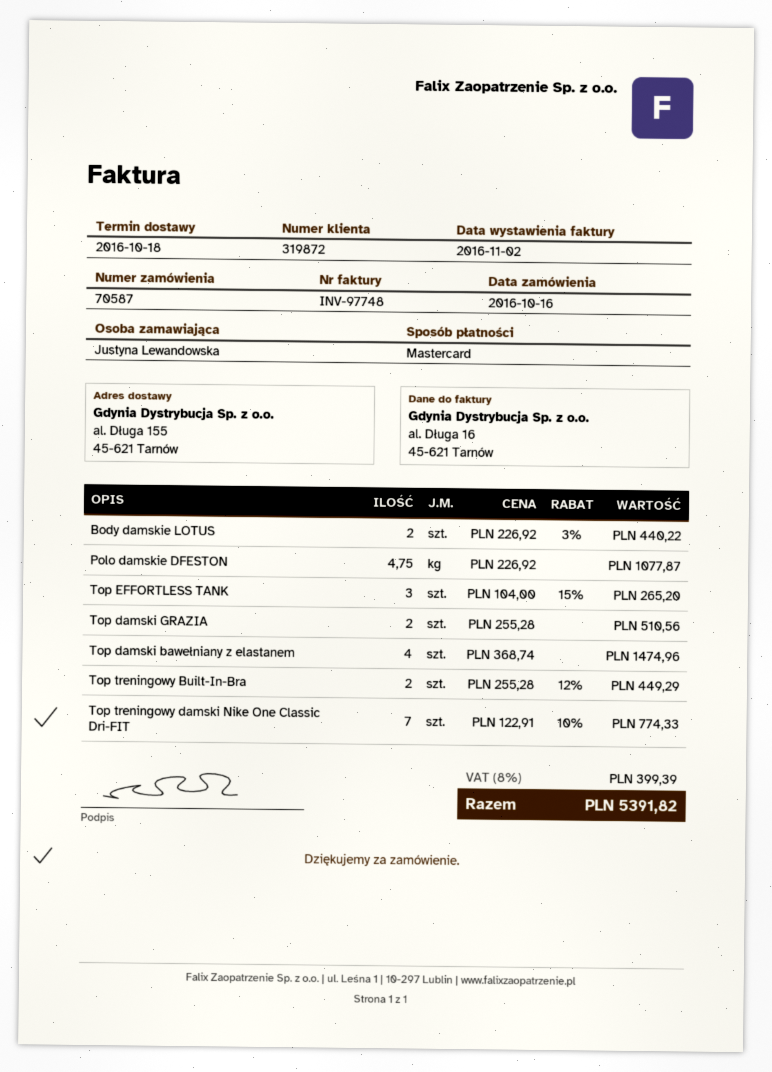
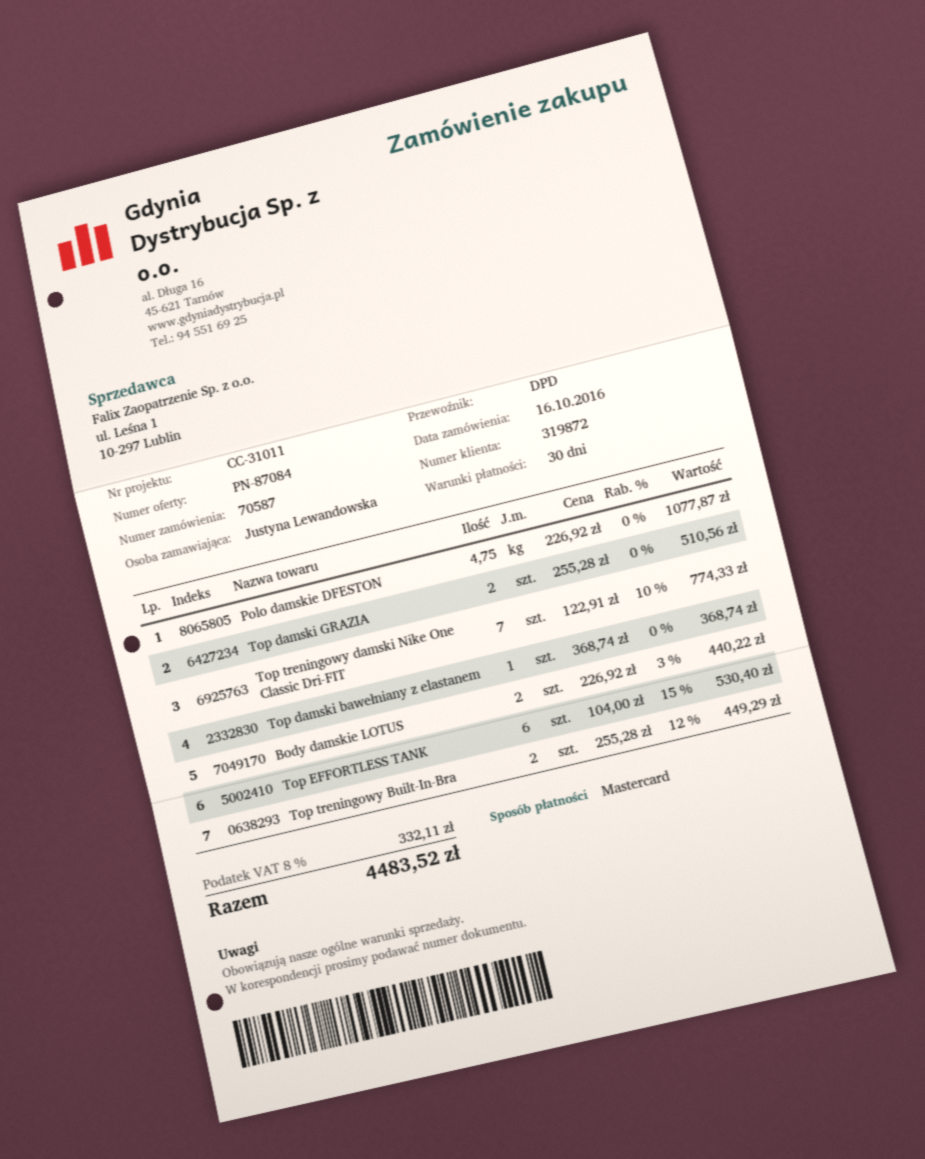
Top EFFORTLESS TANK: 3 x 104.00 - 15% = 265.20 -> 6 x 104.00 - 15% = 530.40
Top damski bawełniany z elastanem: 4 x 368.74 = 1474.96 -> 1 x 368.74 = 368.74
tax: 8% = 399.39 -> 8% = 332.11
total: 5391.82 -> 4483.52

